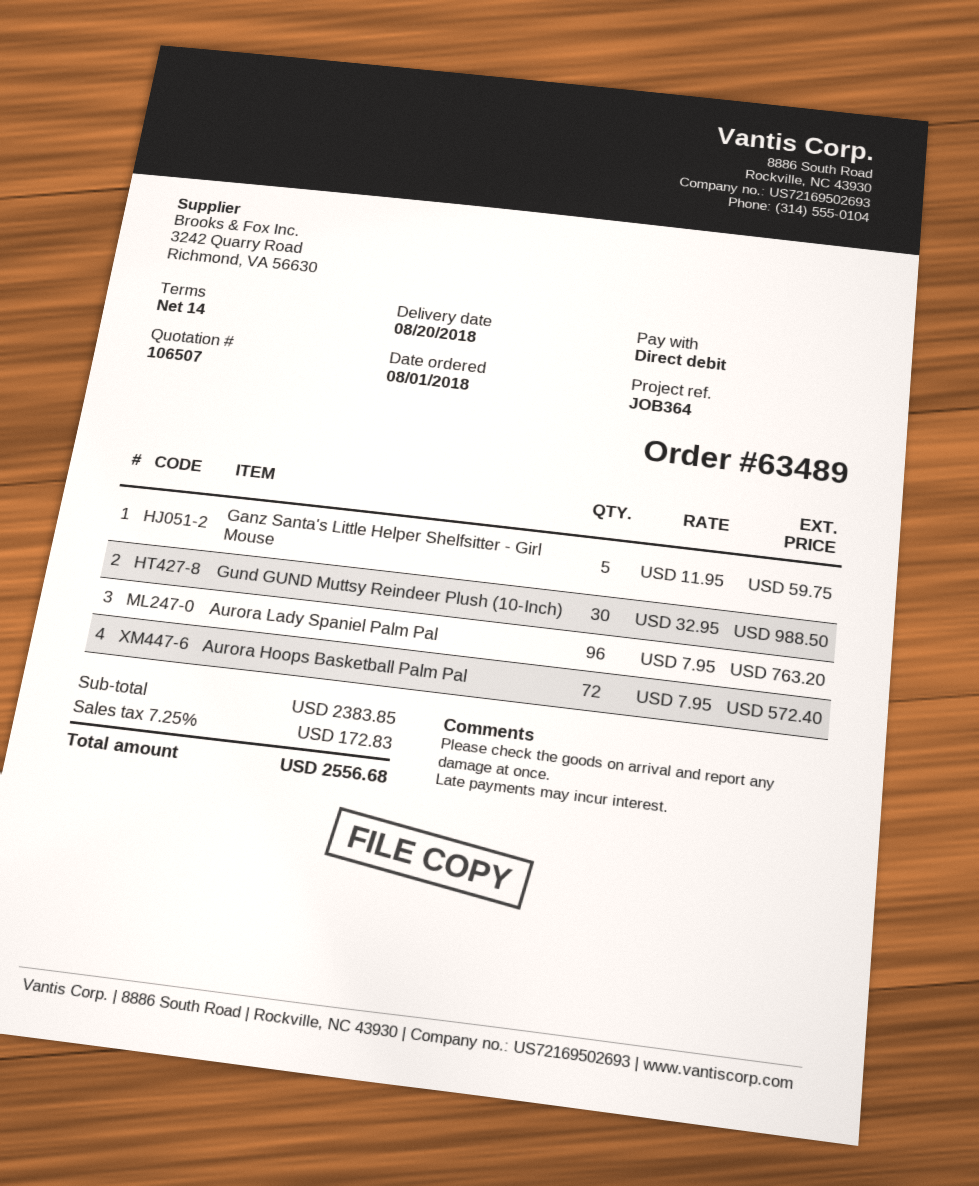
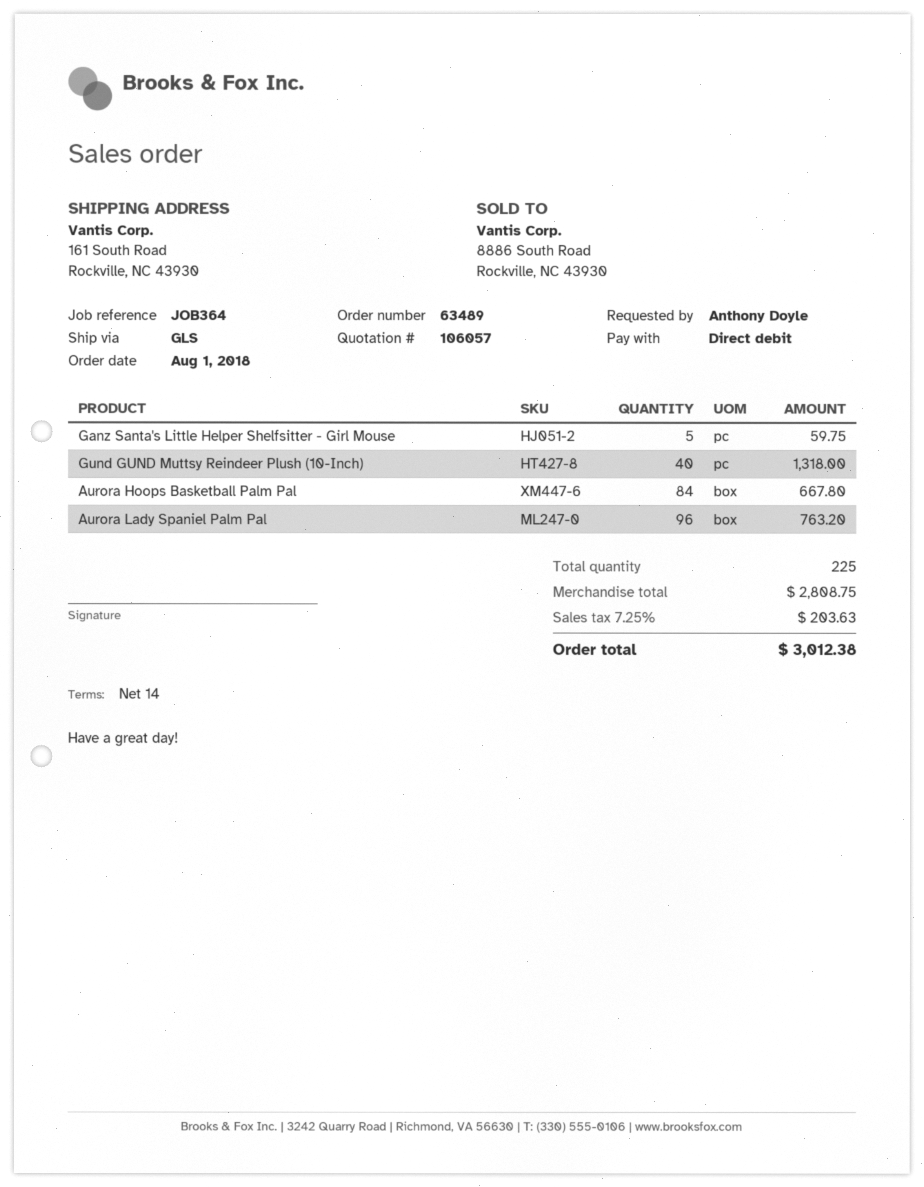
quote number: 106507 -> 106057
Gund GUND Muttsy Reindeer Plush (10-Inch): 30 for 988.50 -> 40 for 1318.00
Aurora Hoops Basketball Palm Pal: 72 for 572.40 -> 84 for 667.80
subtotal: 2383.85 -> 2808.75
tax: 7.25% = 172.83 -> 7.25% = 203.63
total: 2556.68 -> 3012.38

